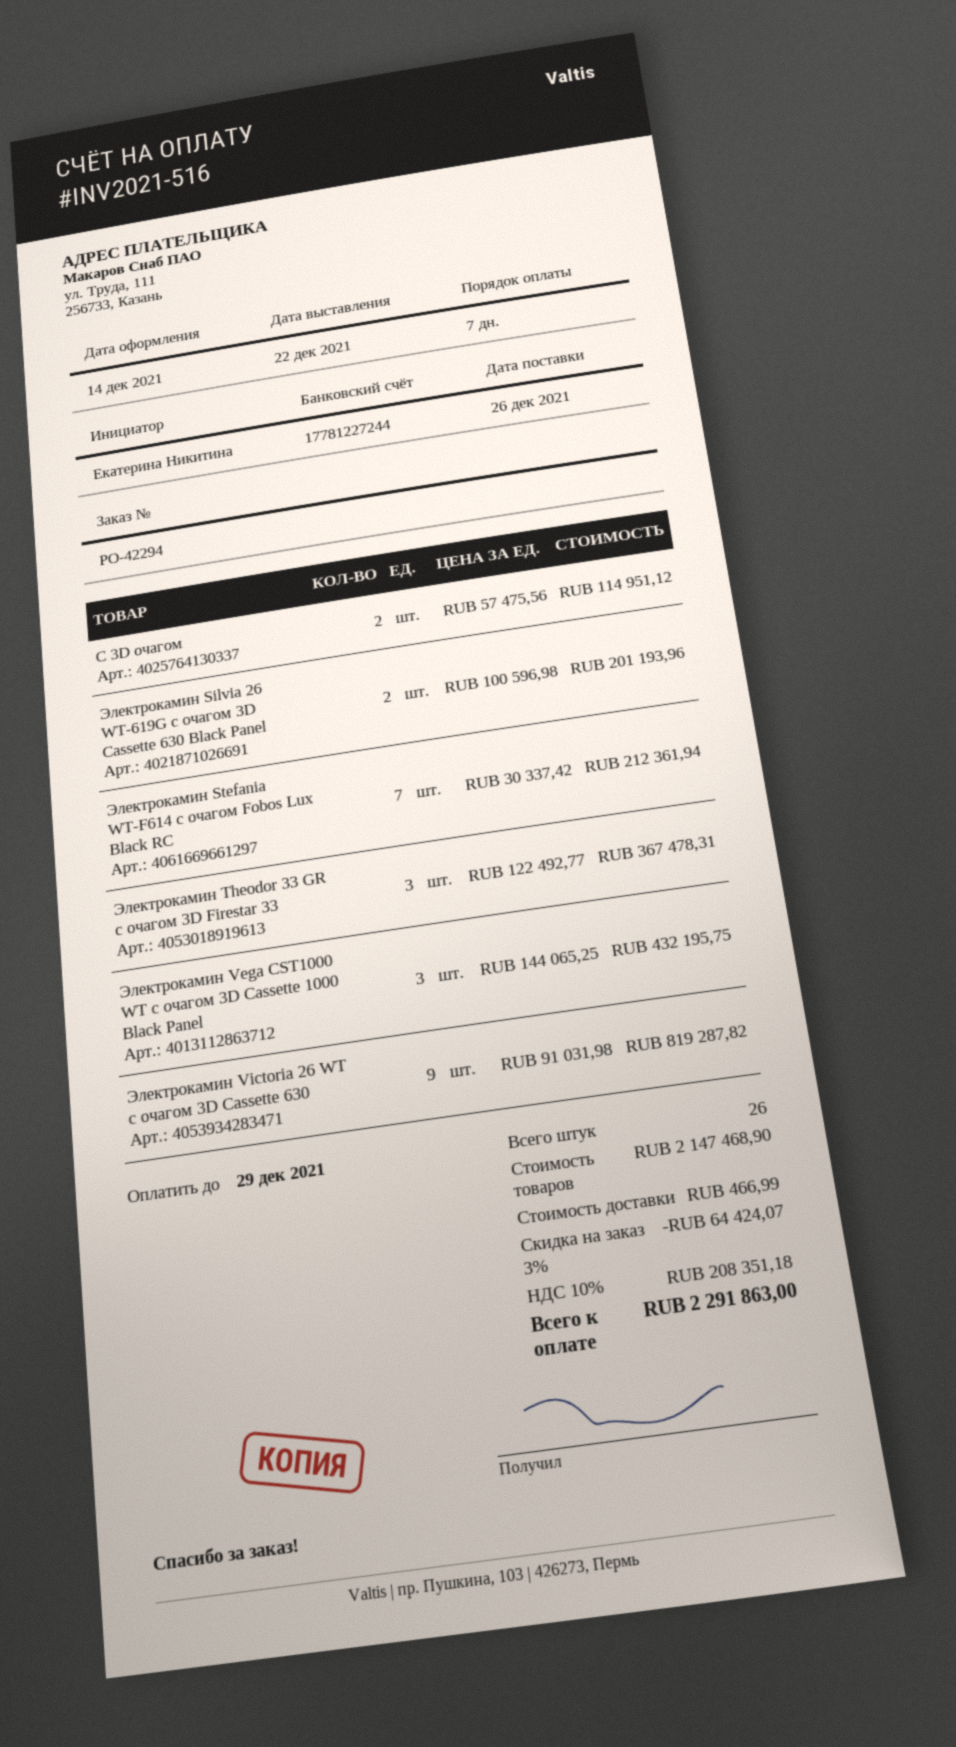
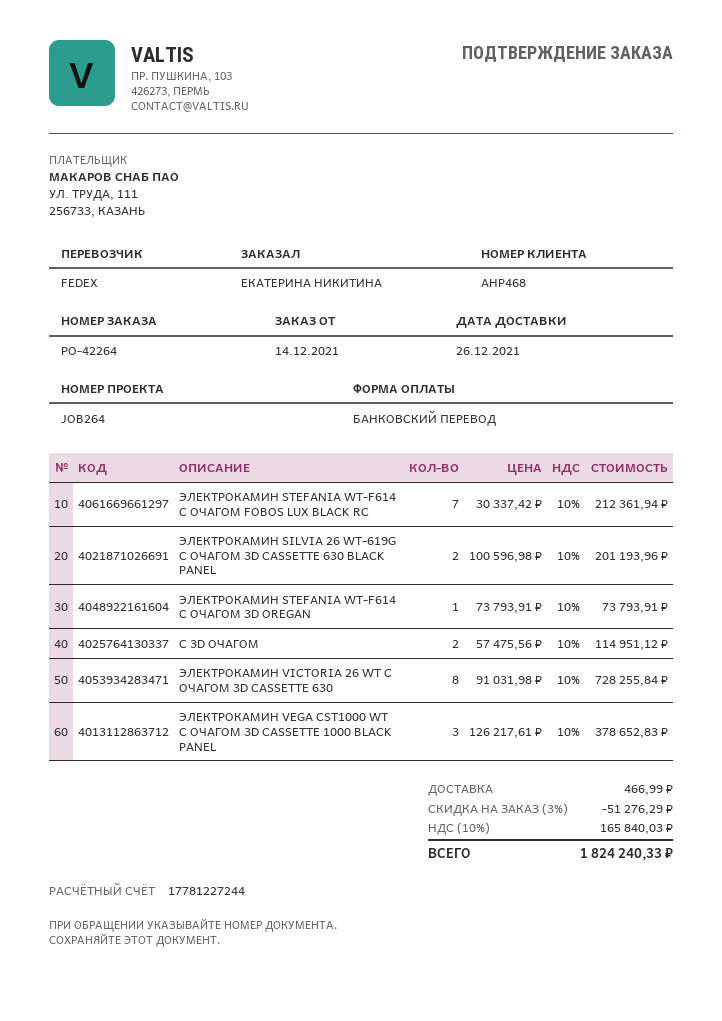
order number: PO-42294 -> PO-42264
Электрокамин Theodor 33 GR с очагом 3D Firestar 33: 3 x 122492.77 = 367478.31 -> none
Электрокамин Vega CST1000 WT с очагом 3D Cassette 1000 Black Panel: 3 x 144065.25 = 432195.75 -> 3 x 126217.61 = 378652.83
Электрокамин Victoria 26 WT с очагом 3D Cassette 630: 9 x 91031.98 = 819287.82 -> 8 x 91031.98 = 728255.84
ЭЛЕКТРОКАМИН STEFANIA WT-F614 С ОЧАГОМ 3D OREGAN: none -> 1 x 73793.91 = 73793.91
discount: 3% = 64424.07 -> 3% = 51276.29
tax: 10% = 208351.18 -> 10% = 165840.03
total: 2291863.00 -> 1824240.33

